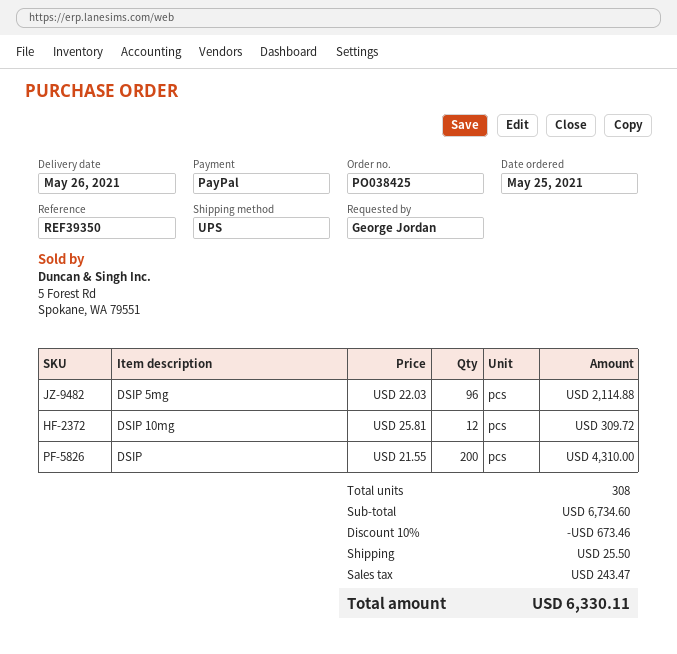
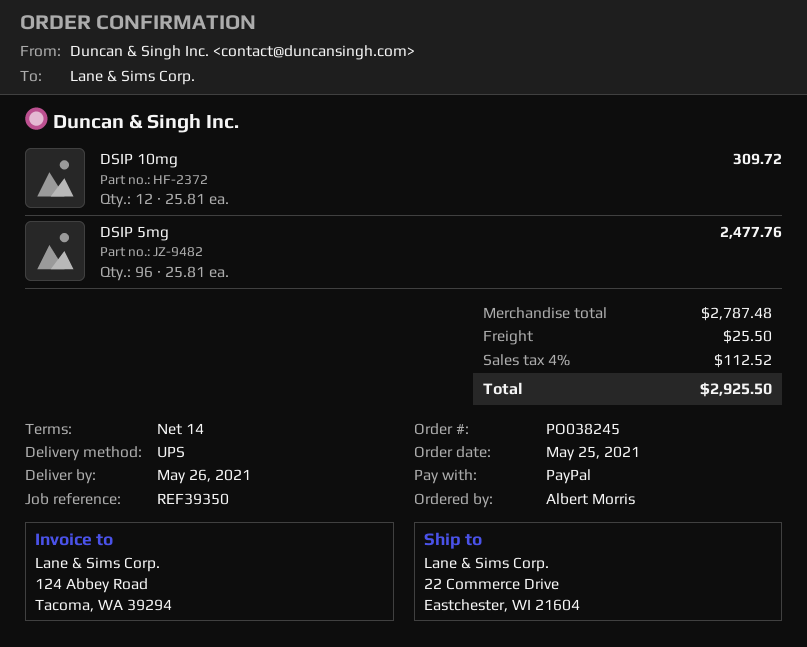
order number: PO038425 -> PO038245
ordered by: George Jordan -> Albert Morris
DSIP 5mg: 96 x 22.03 = 2114.88 -> 96 x 25.81 = 2477.76
DSIP: 200 x 21.55 = 4310.00 -> none
subtotal: 6734.60 -> 2787.48
discount: 10% = 673.46 -> none
tax: 243.47 -> 112.52
total: 6330.11 -> 2925.50

